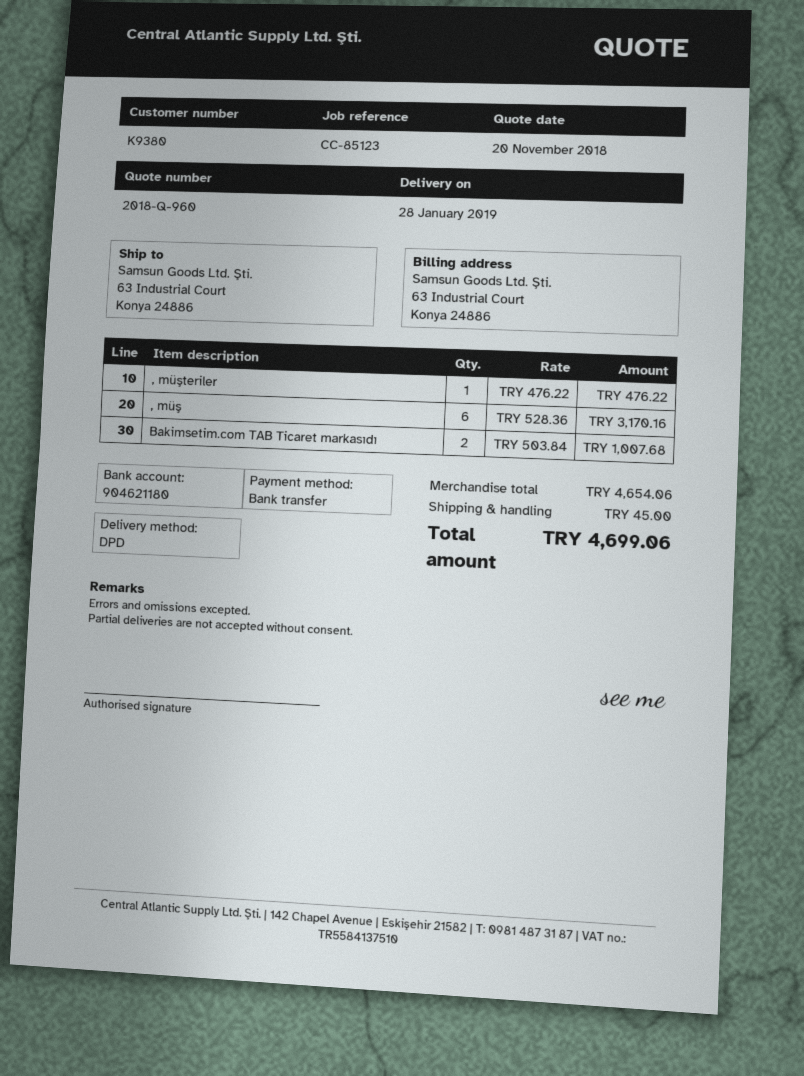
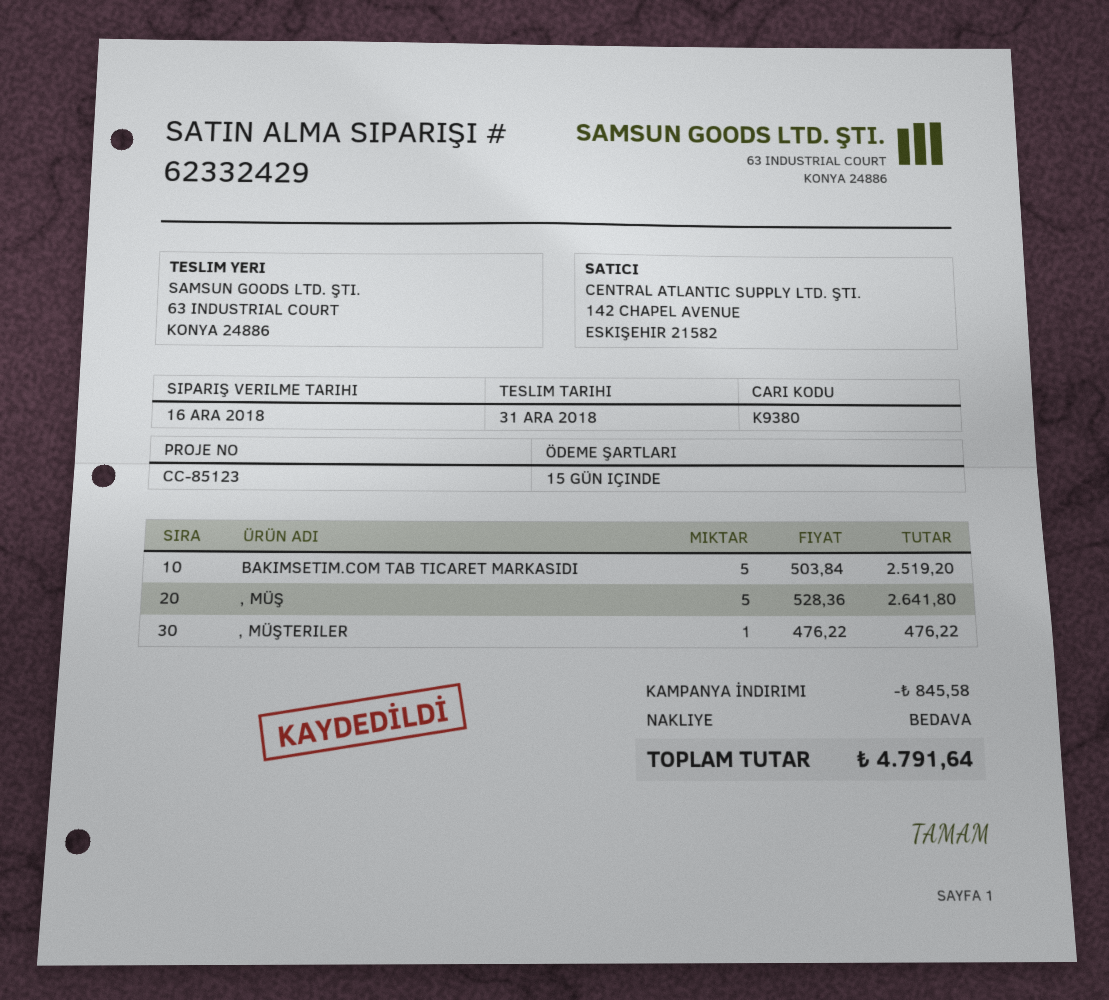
delivery date: 2019-01-28 -> 2018-12-31
, müş: 6 x 528.36 = 3170.16 -> 5 x 528.36 = 2641.80
Bakimsetim.com TAB Ticaret markasıdı: 2 x 503.84 = 1007.68 -> 5 x 503.84 = 2519.20
discount: none -> 845.58
shipping: 45.00 -> 0.00
total: 4699.06 -> 4791.64

